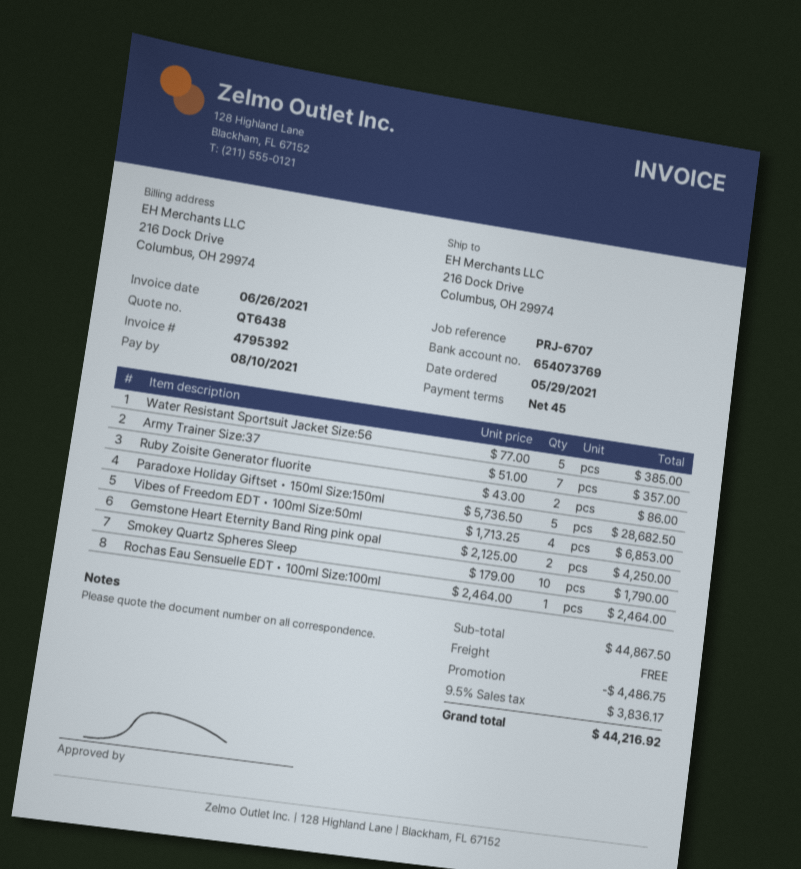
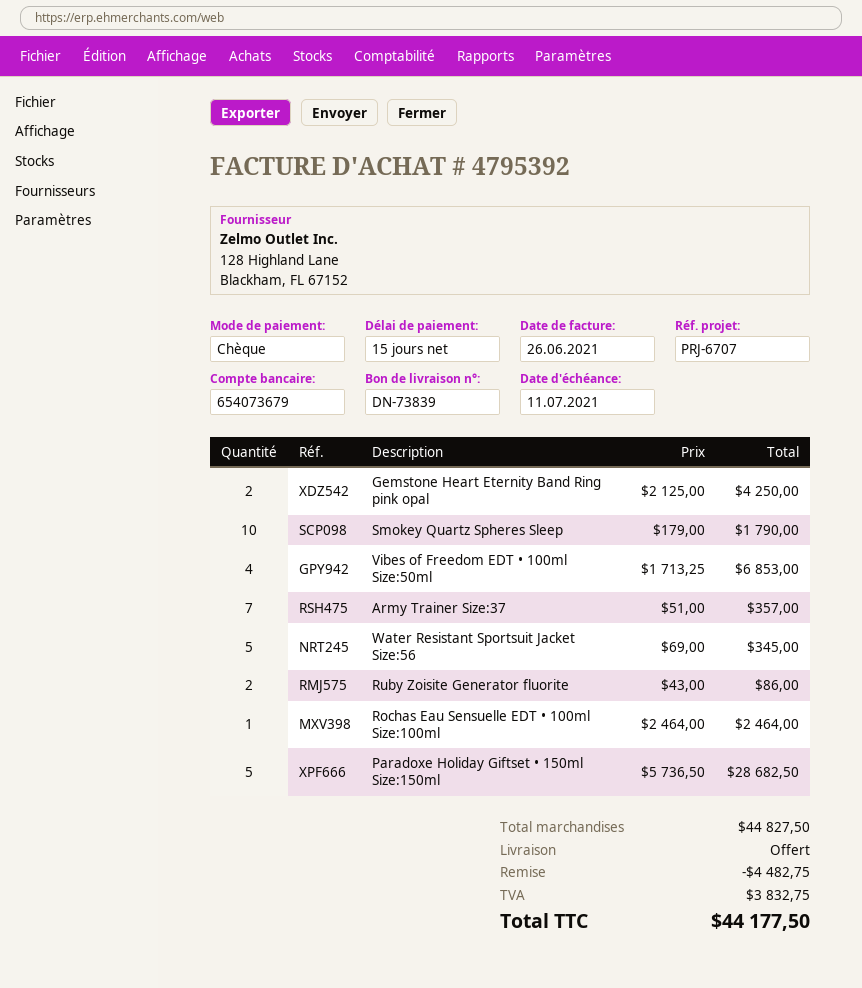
payment terms: 45 days -> 15 days
due date: 2021-08-10 -> 2021-07-11
bank account: 654073769 -> 654073679
Water Resistant Sportsuit Jacket Size:56: 5 x 77.00 = 385.00 -> 5 x 69.00 = 345.00
subtotal: 44867.50 -> 44827.50
discount: 4486.75 -> 4482.75
tax: 3836.17 -> 3832.75
total: 44216.92 -> 44177.50

